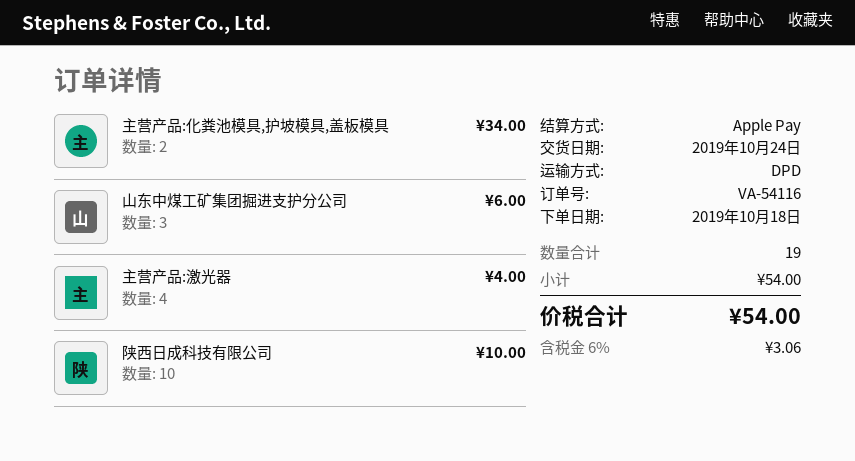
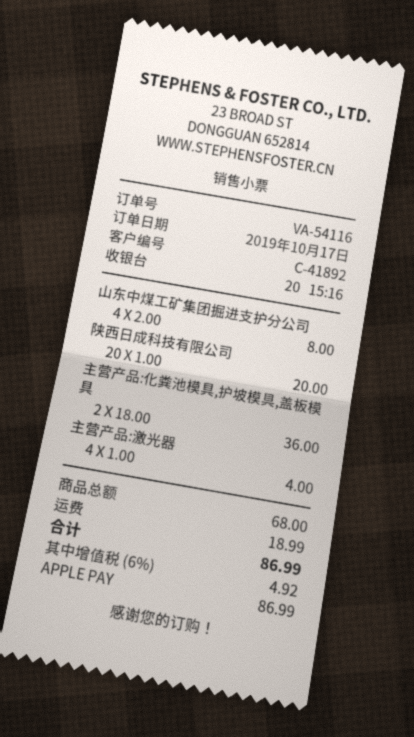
order date: 2019-10-18 -> 2019-10-17
主营产品:化粪池模具,护坡模具,盖板模具: 2 for 34.00 -> 2 for 36.00
山东中煤工矿集团掘进支护分公司: 3 for 6.00 -> 4 for 8.00
陕西日成科技有限公司: 10 for 10.00 -> 20 for 20.00
subtotal: 54.00 -> 68.00
shipping: none -> 18.99
tax: 6% = 3.06 -> 6% = 4.92
total: 54.00 -> 86.99

